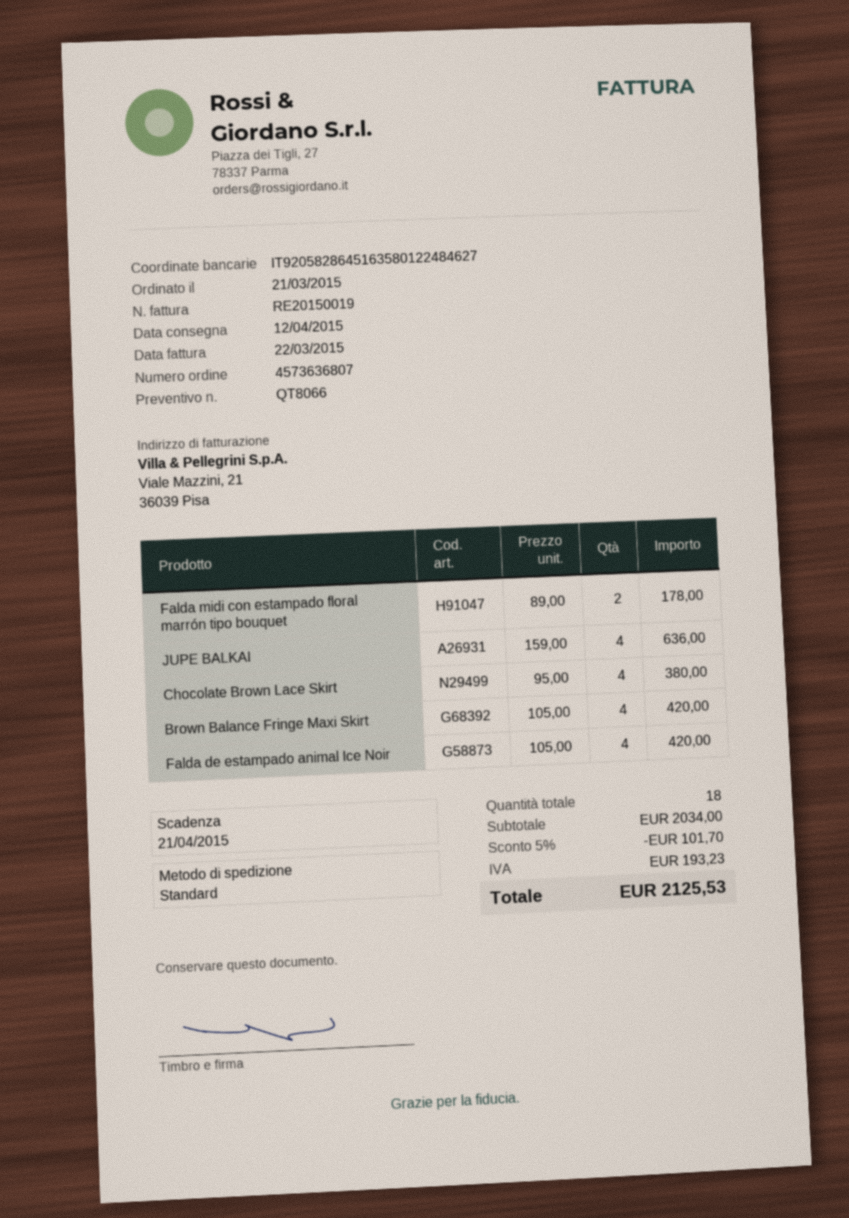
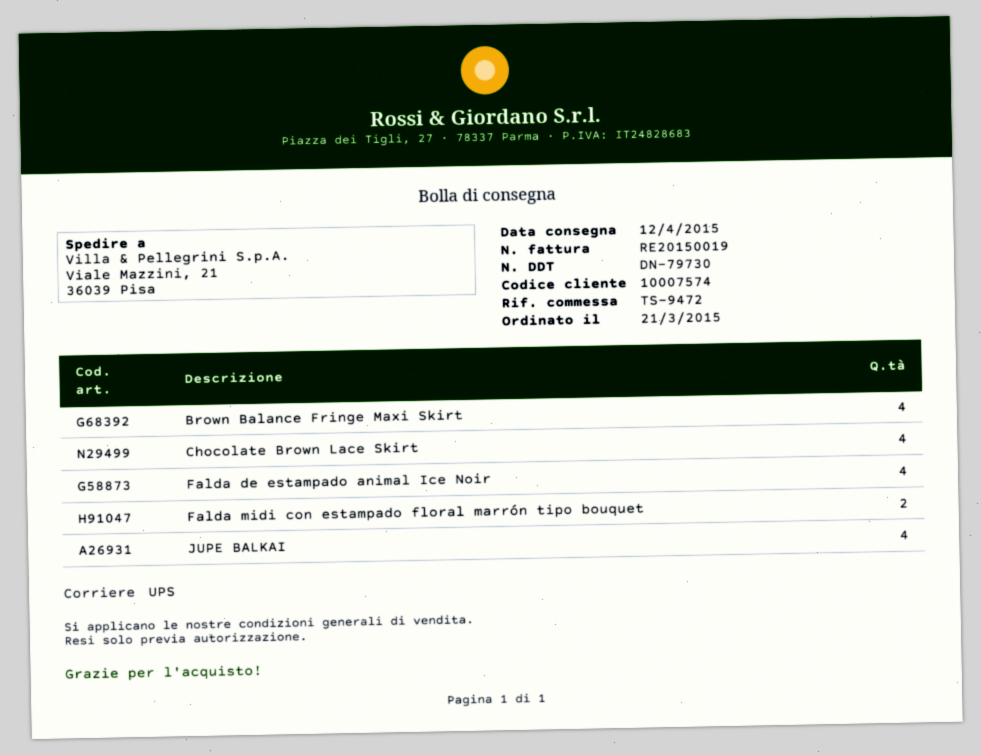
shipping method: standard -> UPS

